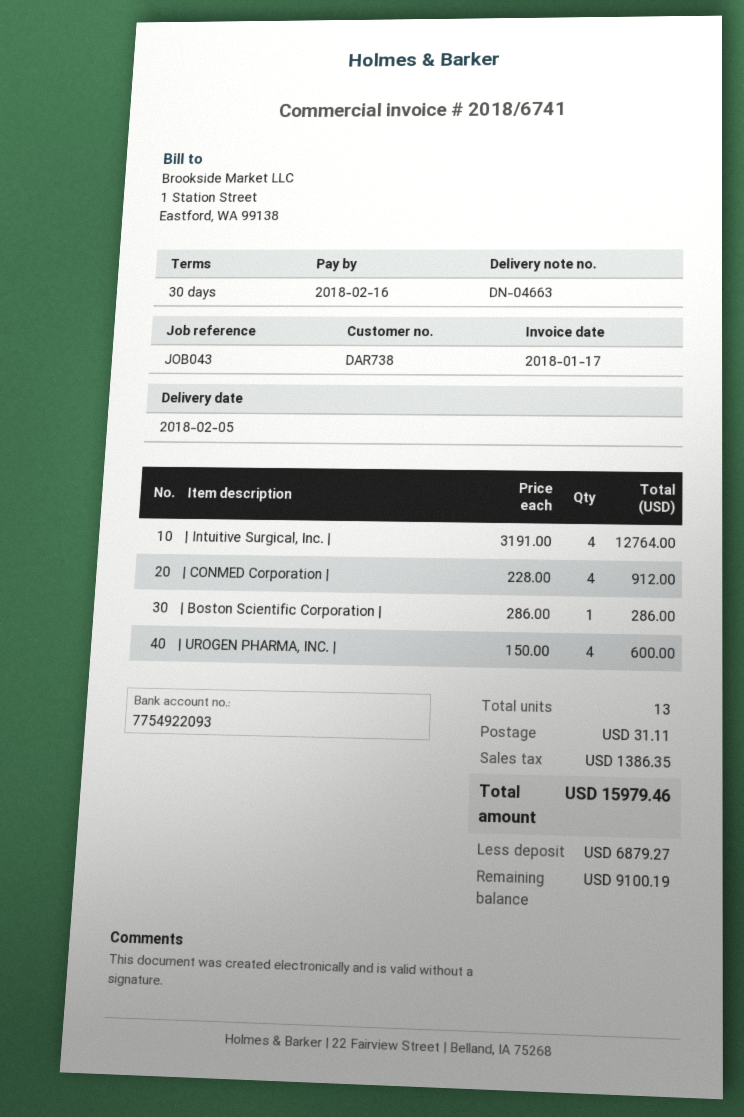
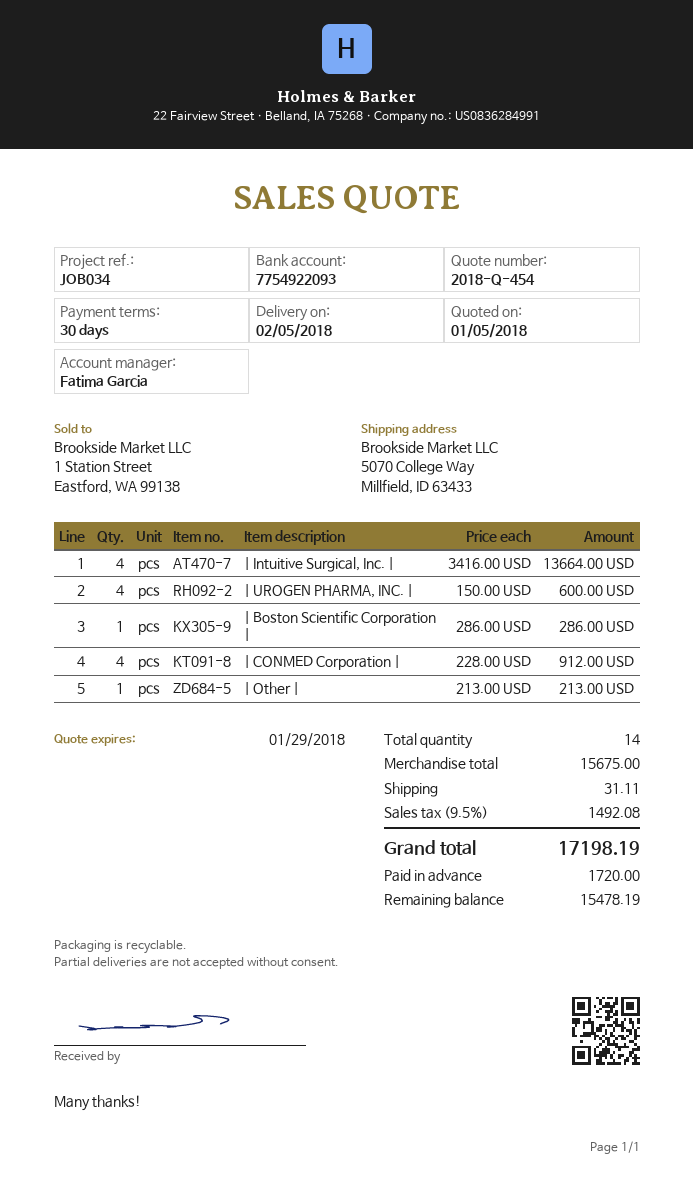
reference: JOB043 -> JOB034
| Intuitive Surgical, Inc. |: 4 x 3191.00 = 12764.00 -> 4 x 3416.00 = 13664.00
| Other |: none -> 1 x 213.00 = 213.00
total quantity: 13 -> 14
tax: 1386.35 -> 1492.08
total: 15979.46 -> 17198.19
deposit: 6879.27 -> 1720.00
balance: 9100.19 -> 15478.19

